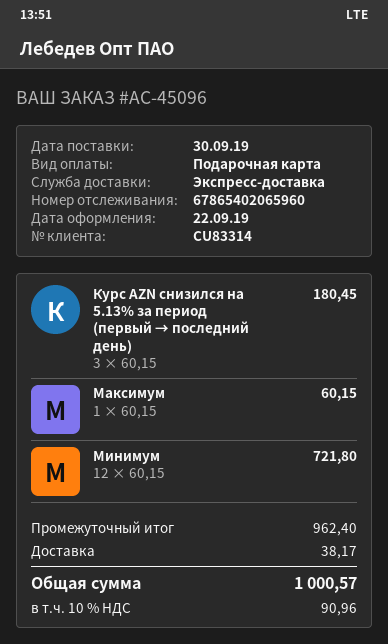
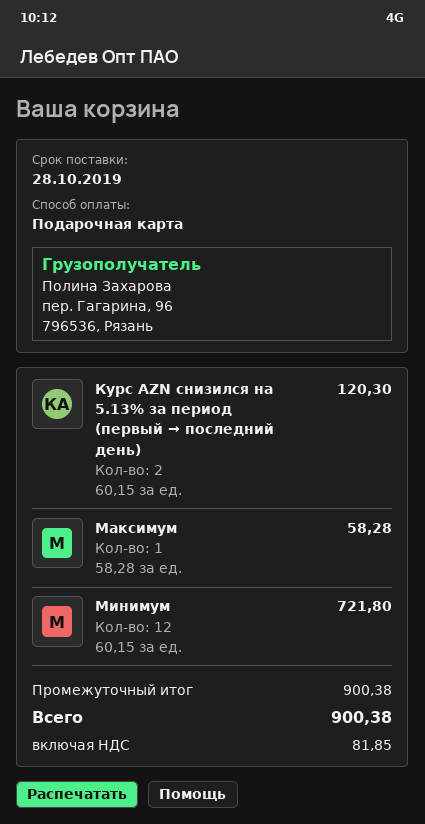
delivery date: 2019-09-30 -> 2019-10-28
Курс AZN снизился на 5.13% за период (первый → последний день): 3 x 60.15 = 180.45 -> 2 x 60.15 = 120.30
Максимум: 1 x 60.15 = 60.15 -> 1 x 58.28 = 58.28
subtotal: 962.40 -> 900.38
shipping: 38.17 -> none
tax: 90.96 -> 81.85
total: 1000.57 -> 900.38

